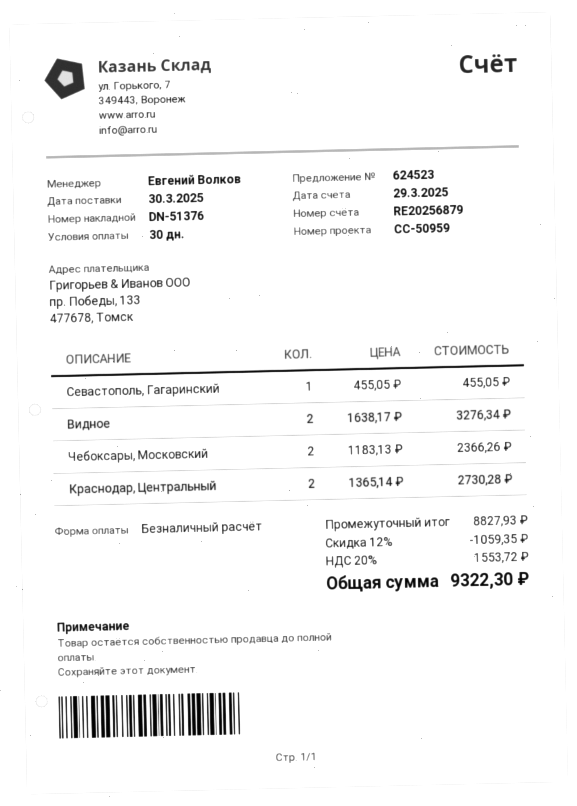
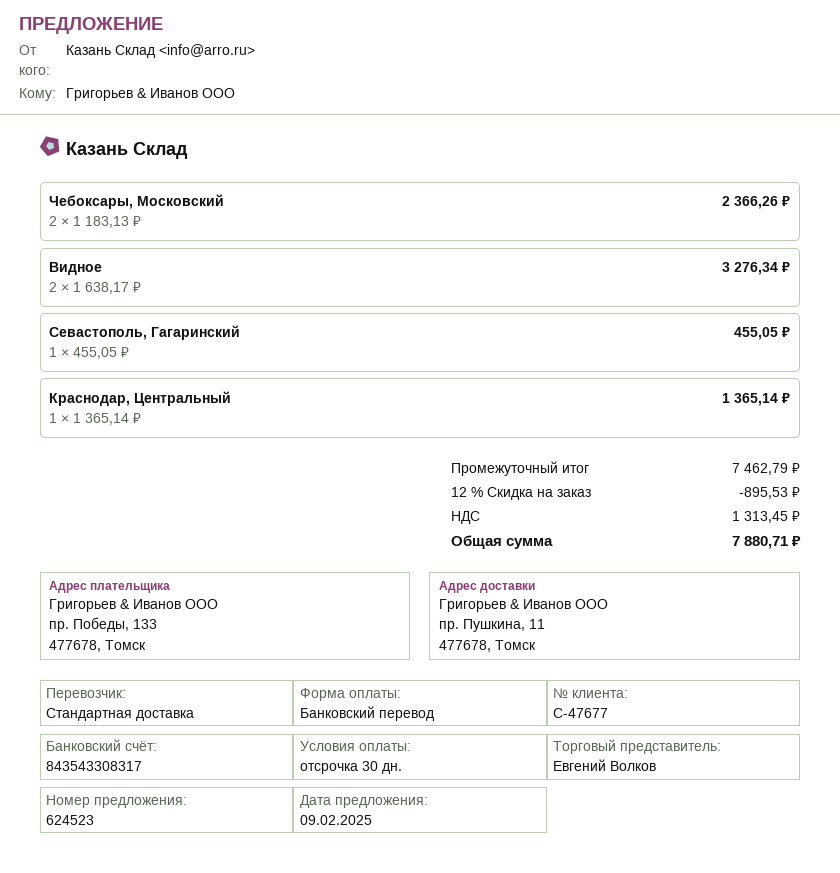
Краснодар, Центральный: 2 x 1365.14 = 2730.28 -> 1 x 1365.14 = 1365.14
subtotal: 8827.93 -> 7462.79
discount: 12% = 1059.35 -> 12% = 895.53
tax: 1553.72 -> 1313.45
total: 9322.30 -> 7880.71

